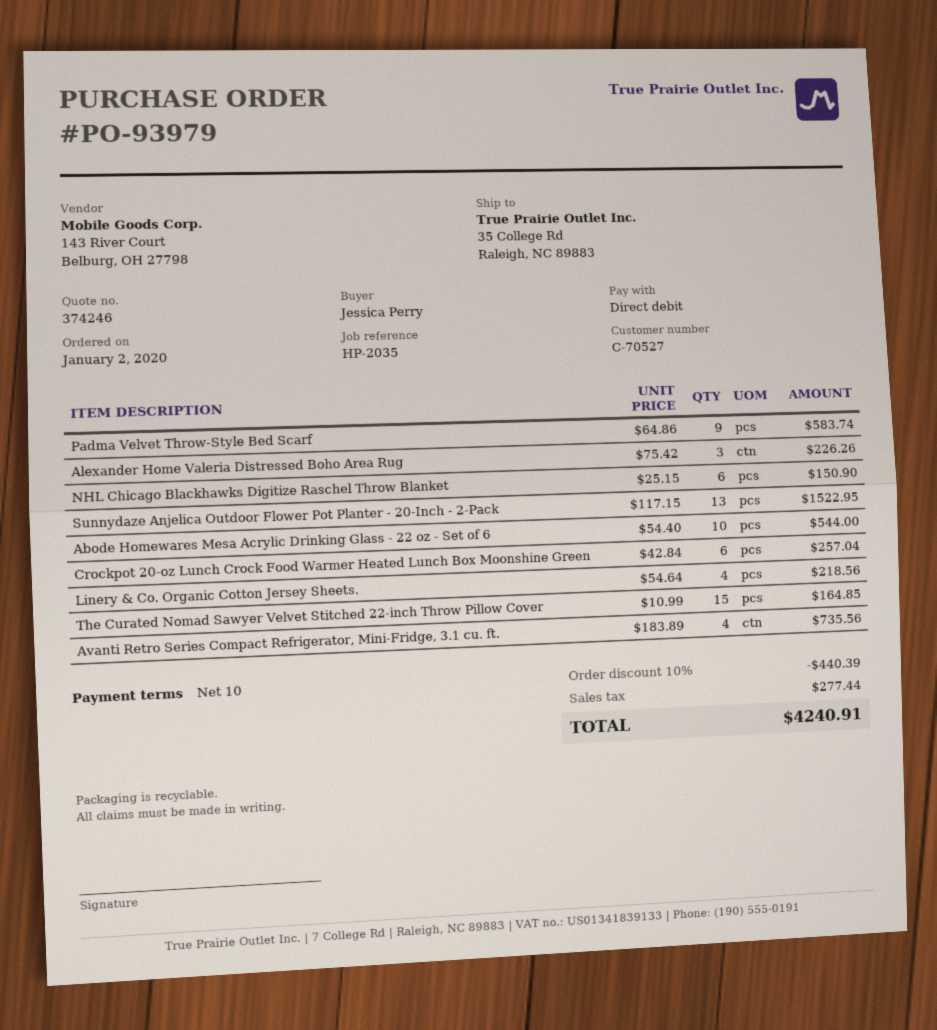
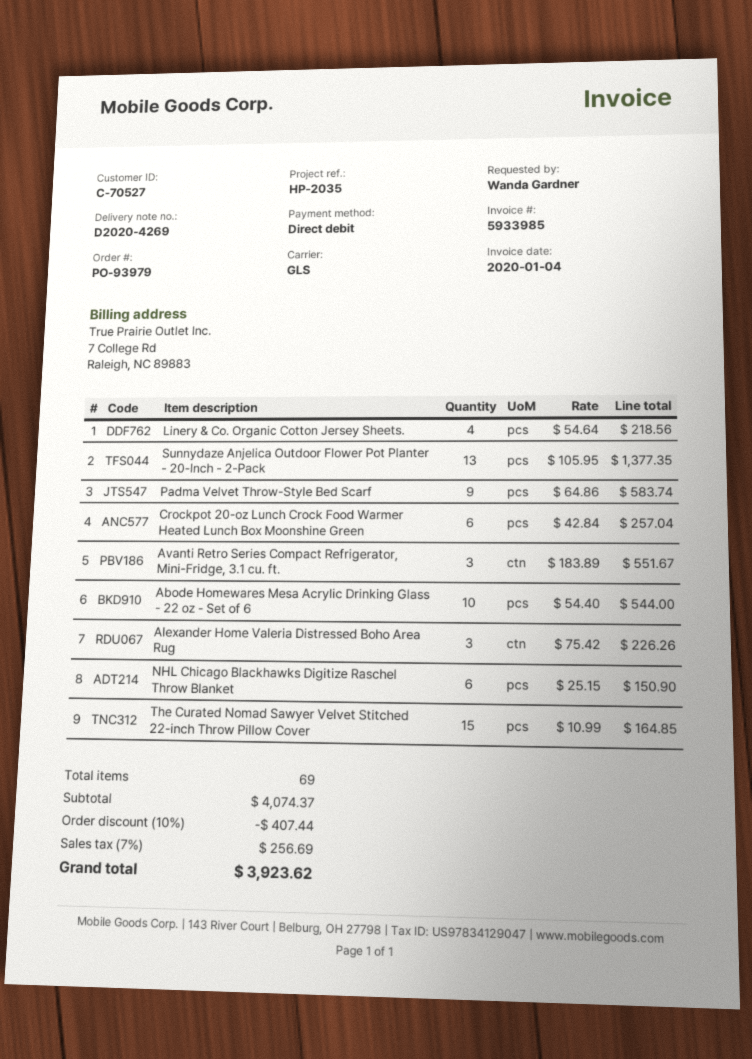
ordered by: Jessica Perry -> Wanda Gardner
Sunnydaze Anjelica Outdoor Flower Pot Planter - 20-Inch - 2-Pack: 13 x 117.15 = 1522.95 -> 13 x 105.95 = 1377.35
Avanti Retro Series Compact Refrigerator, Mini-Fridge, 3.1 cu. ft.: 4 x 183.89 = 735.56 -> 3 x 183.89 = 551.67
discount: 10% = 440.39 -> 10% = 407.44
tax: 277.44 -> 256.69
total: 4240.91 -> 3923.62

